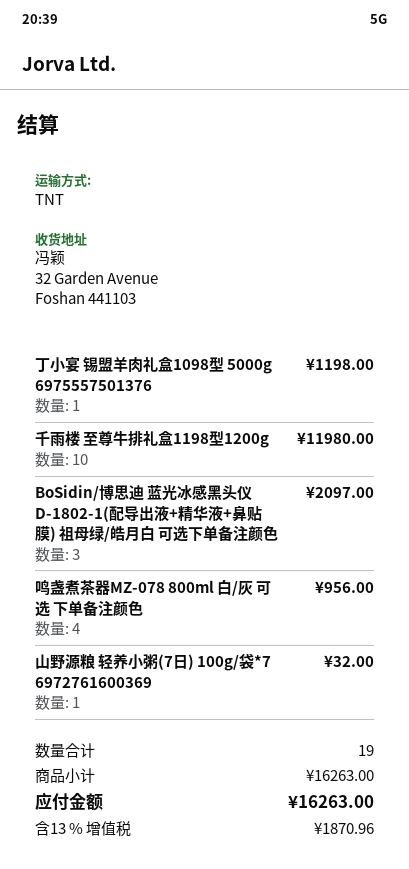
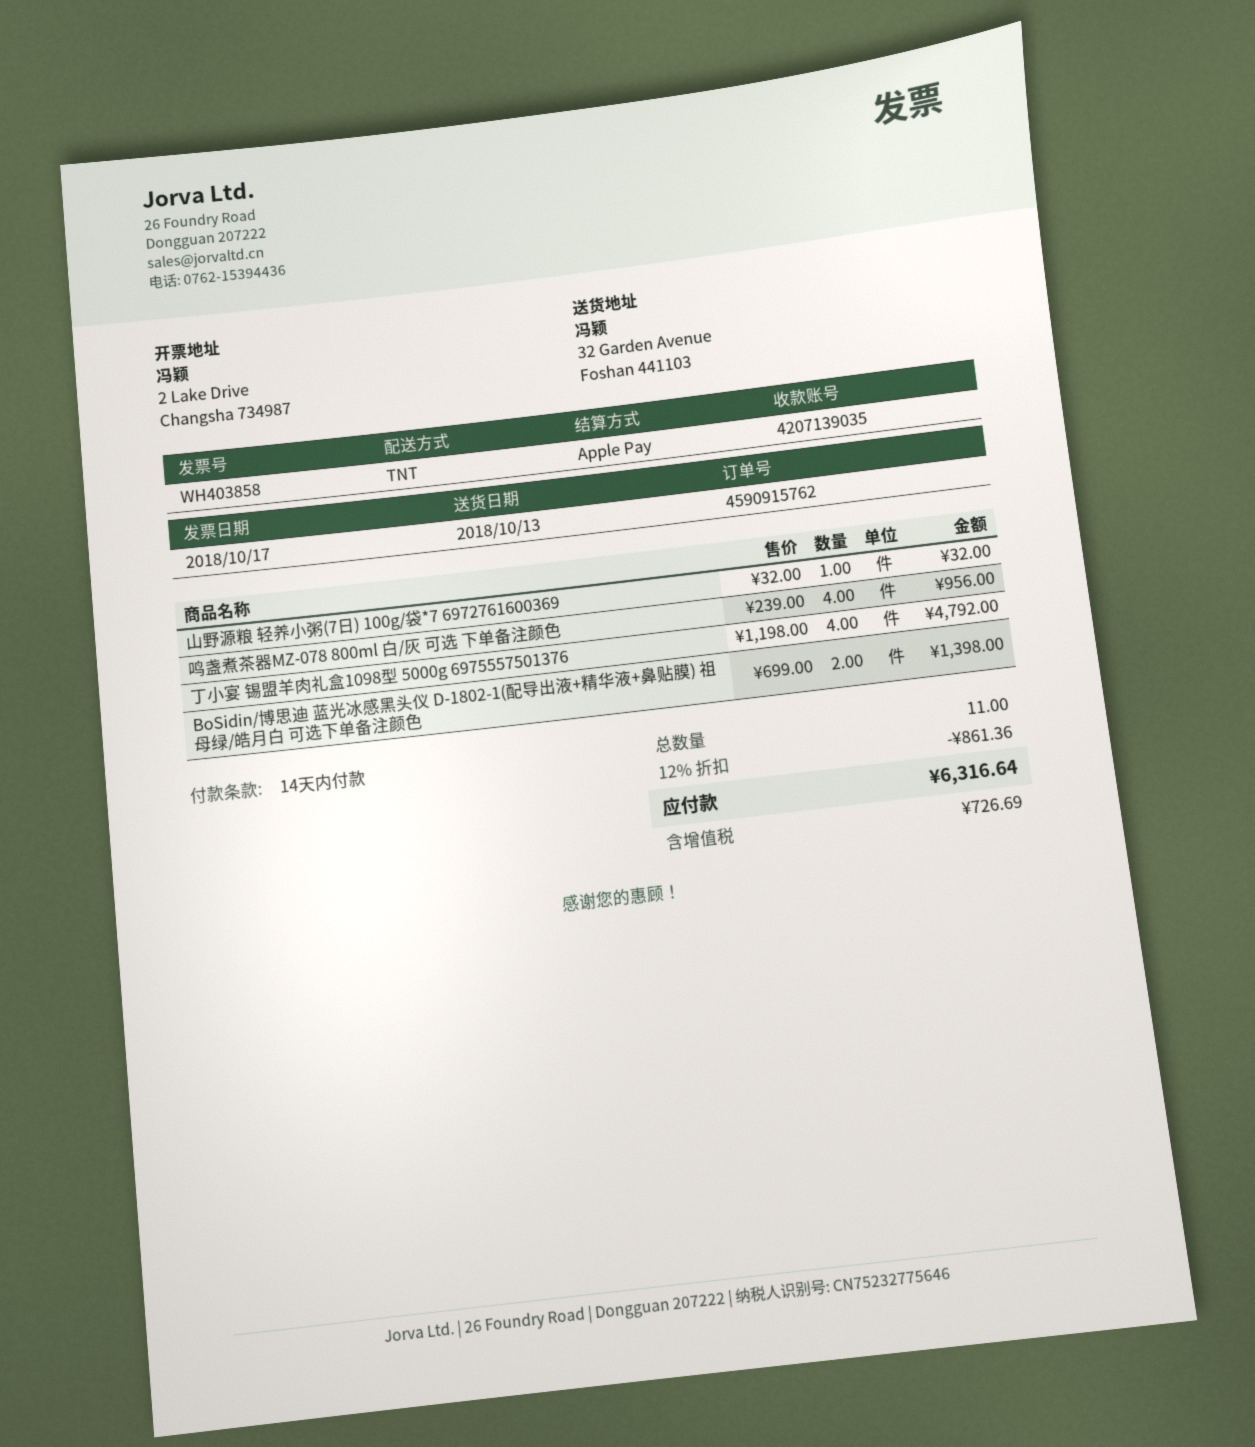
丁小宴 锡盟羊肉礼盒1098型 5000g 6975557501376: 1 for 1198.00 -> 4 for 4792.00
千雨楼 至尊牛排礼盒1198型1200g: 10 for 11980.00 -> none
BoSidin/博思迪 蓝光冰感黑头仪 D-1802-1(配导出液+精华液+鼻贴膜) 祖母绿/皓月白 可选下单备注颜色: 3 for 2097.00 -> 2 for 1398.00
total quantity: 19 -> 11
discount: none -> 12% = 861.36
tax: 1870.96 -> 726.69
total: 16263.00 -> 6316.64

